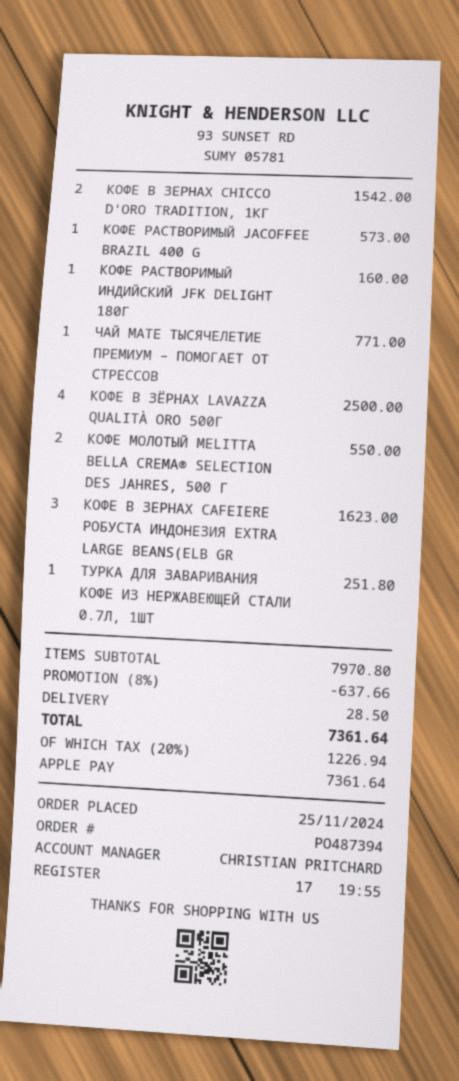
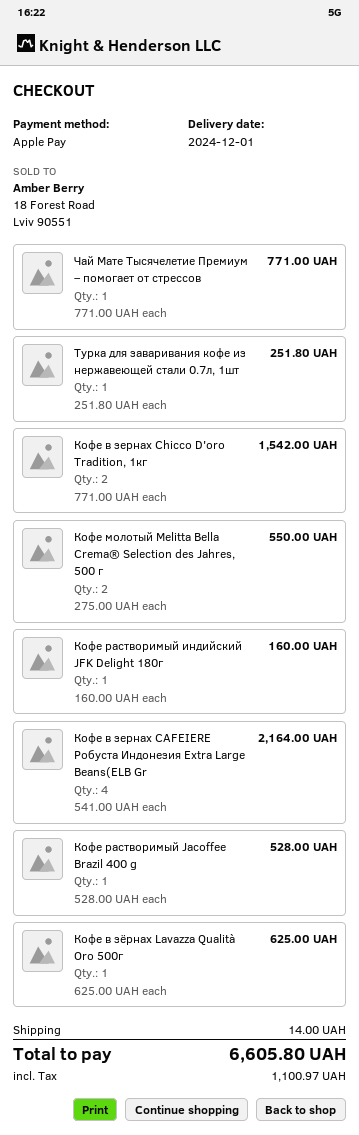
КОФЕ РАСТВОРИМЫЙ JACOFFEE BRAZIL 400 G: 1 for 573.00 -> 1 for 528.00
КОФЕ В ЗЁРНАХ LAVAZZA QUALITÀ ORO 500Г: 4 for 2500.00 -> 1 for 625.00
КОФЕ В ЗЕРНАХ CAFEIERE РОБУСТА ИНДОНЕЗИЯ EXTRA LARGE BEANS(ELB GR: 3 for 1623.00 -> 4 for 2164.00
discount: 8% = 637.66 -> none
shipping: 28.50 -> 14.00
tax: 1226.94 -> 1100.97
total: 7361.64 -> 6605.80

